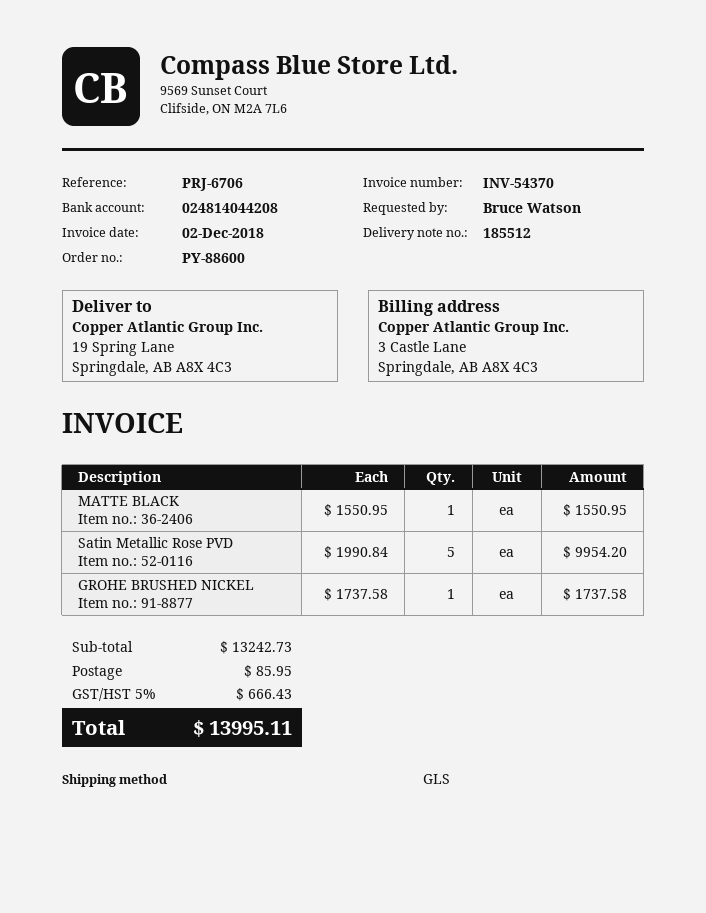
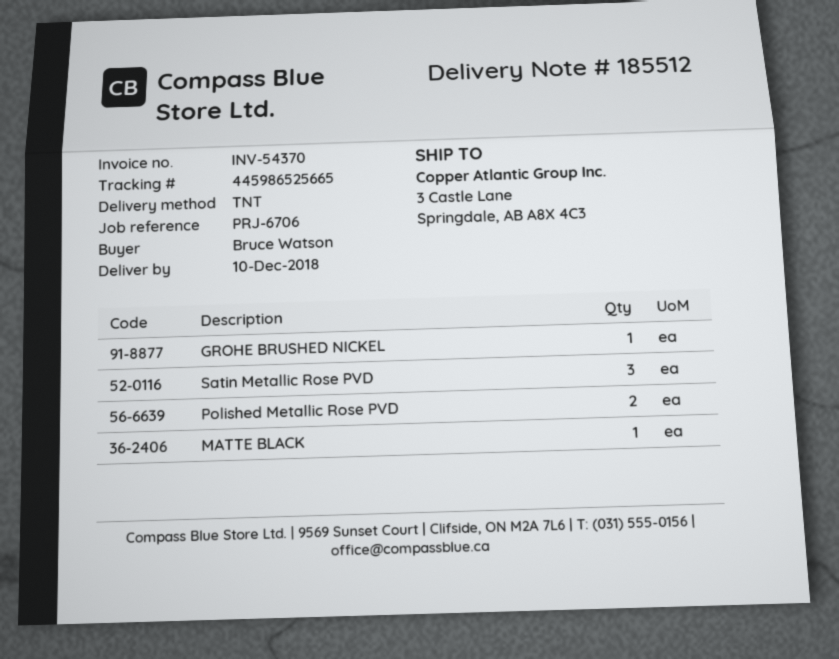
shipping method: GLS -> TNT
ship to: 19 Spring Lane, Springdale, AB A8X 4C3 -> 3 Castle Lane, Springdale, AB A8X 4C3
Satin Metallic Rose PVD: 5 -> 3
Polished Metallic Rose PVD: none -> 2

